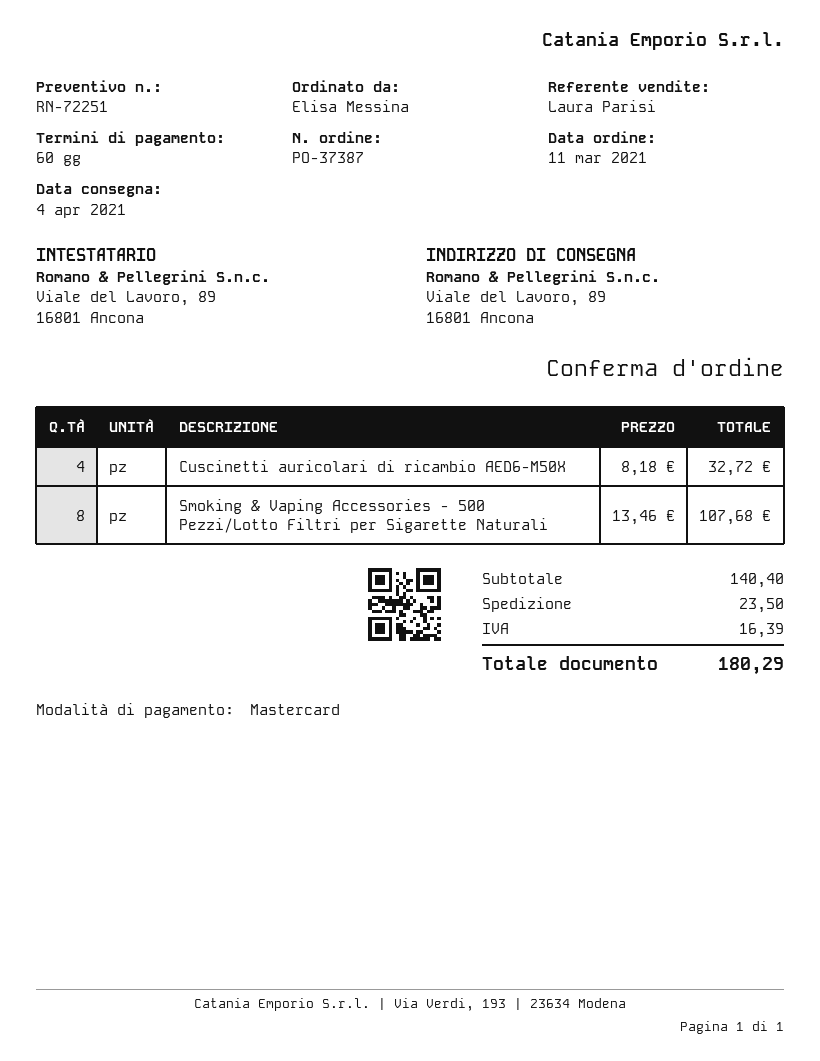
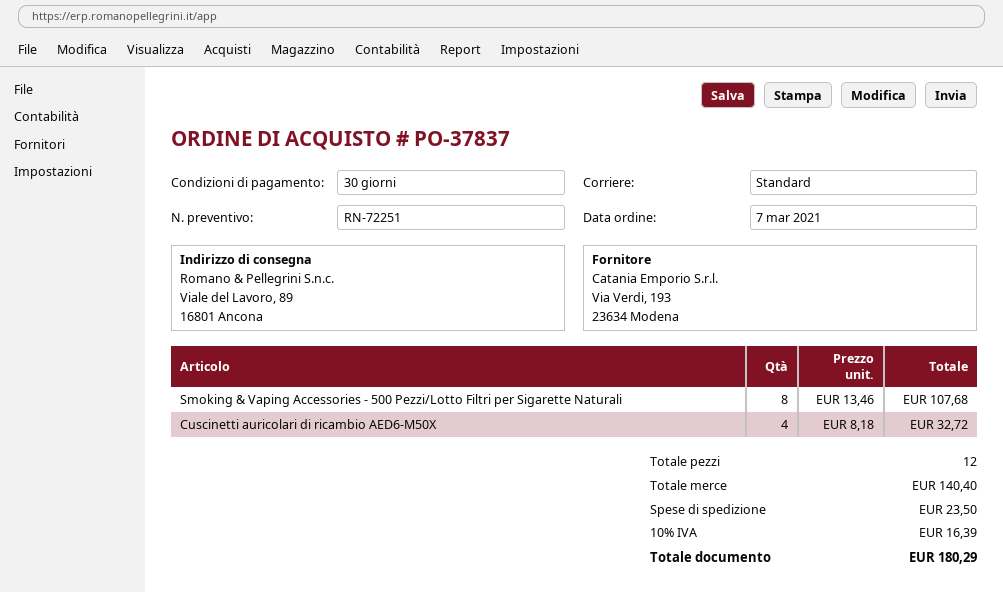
order number: PO-37387 -> PO-37837
order date: 2021-03-11 -> 2021-03-07
payment terms: 60 days -> 30 days

